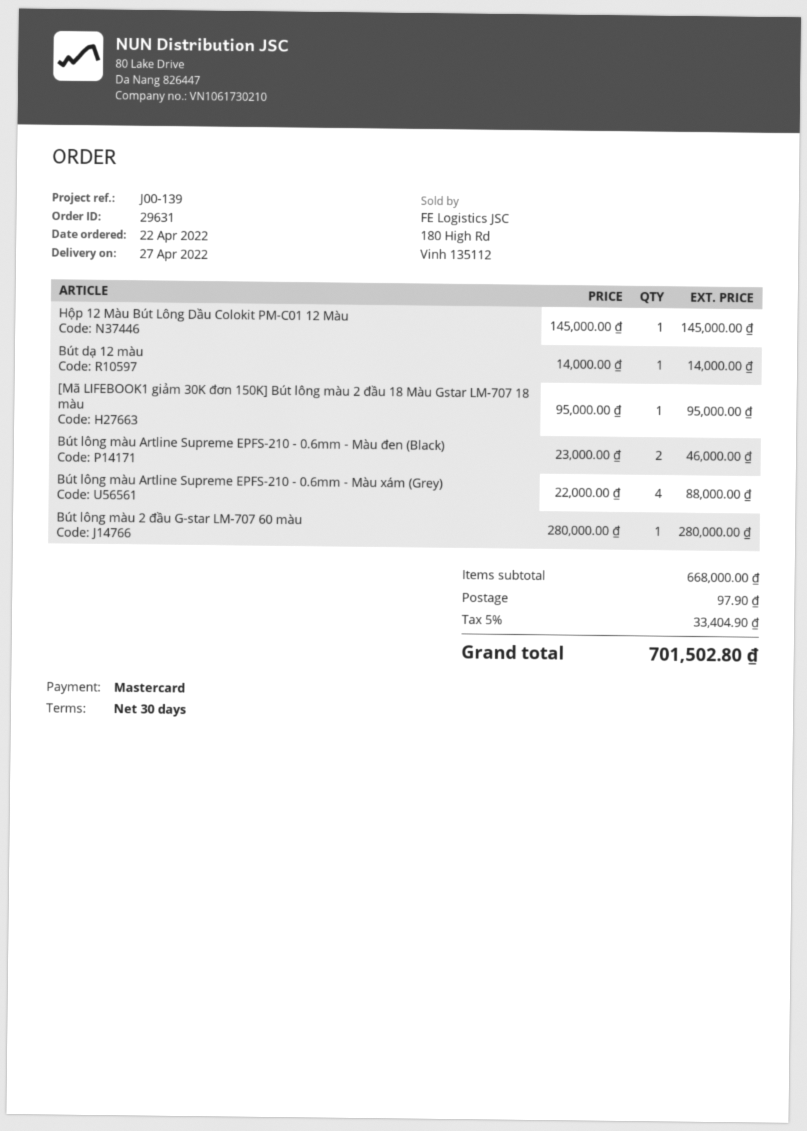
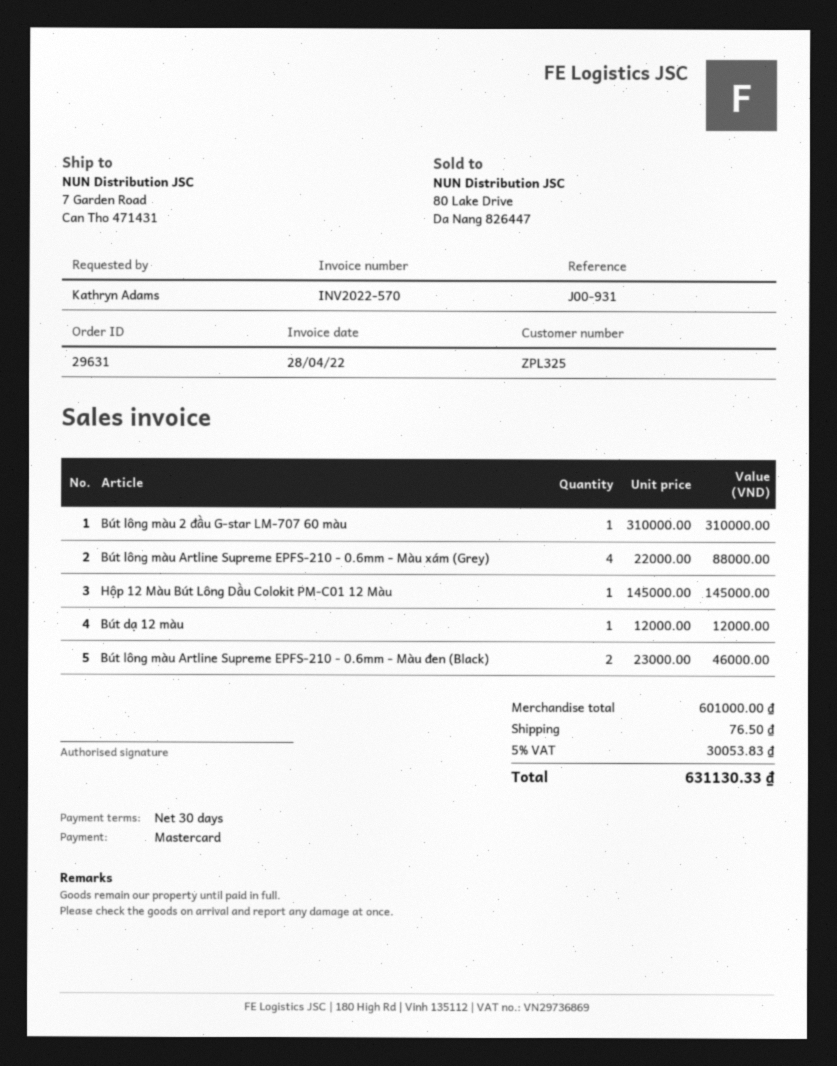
reference: J00-139 -> J00-931
Bút dạ 12 màu: 1 x 14000.00 = 14000.00 -> 1 x 12000.00 = 12000.00
[Mã LIFEBOOK1 giảm 30K đơn 150K] Bút lông màu 2 đầu 18 Màu Gstar LM-707 18 màu: 1 x 95000.00 = 95000.00 -> none
Bút lông màu 2 đầu G-star LM-707 60 màu: 1 x 280000.00 = 280000.00 -> 1 x 310000.00 = 310000.00
subtotal: 668000.00 -> 601000.00
shipping: 97.90 -> 76.50
tax: 5% = 33404.90 -> 5% = 30053.83
total: 701502.80 -> 631130.33

